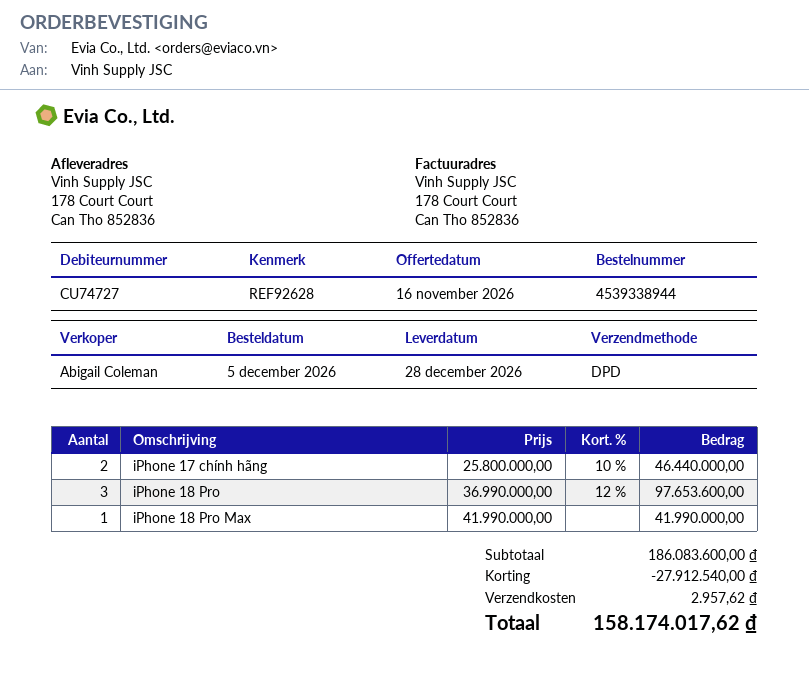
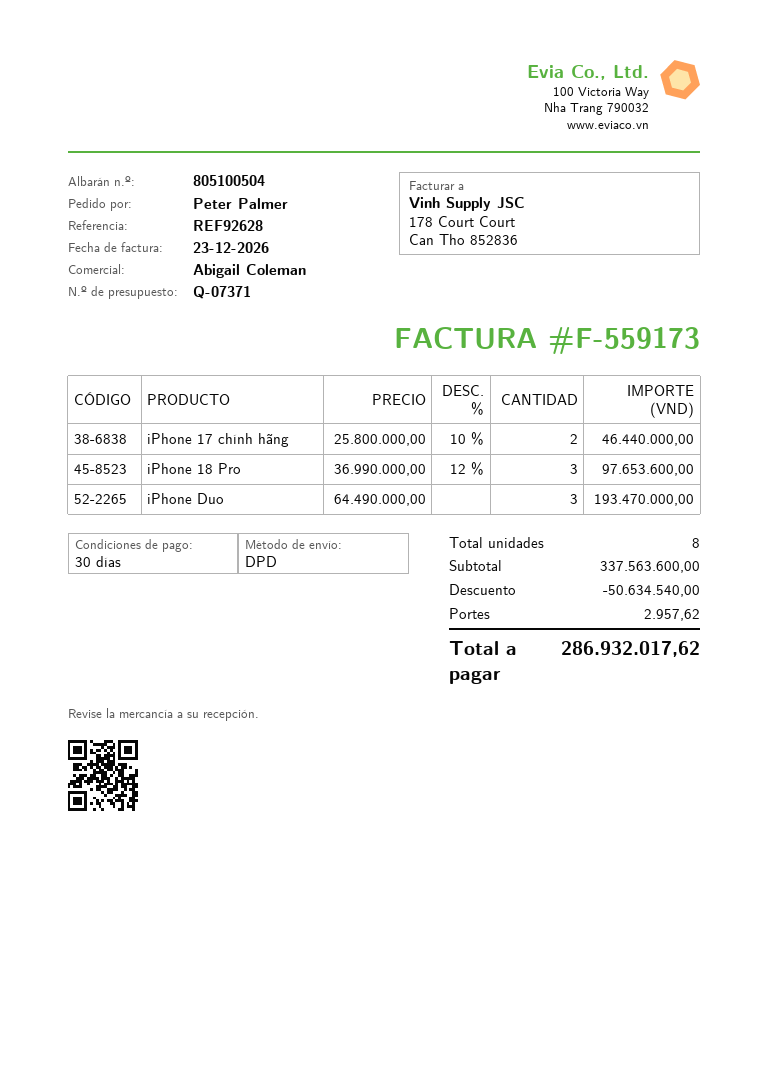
iPhone 18 Pro Max: 1 x 41990000.00 = 41990000.00 -> none
iPhone Duo: none -> 3 x 64490000.00 = 193470000.00
subtotal: 186083600.00 -> 337563600.00
discount: 27912540.00 -> 50634540.00
total: 158174017.62 -> 286932017.62

